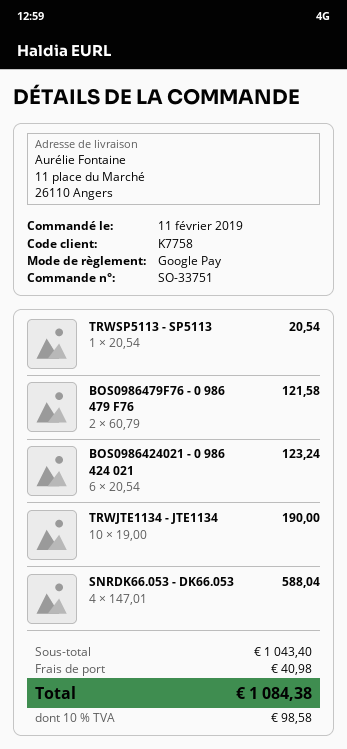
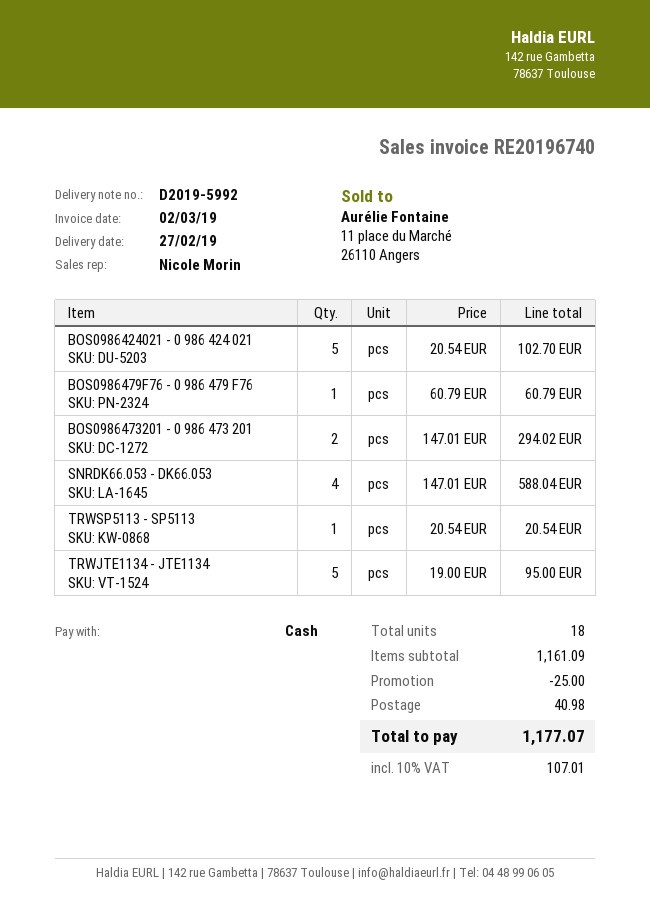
payment method: Google Pay -> cash
BOS0986479F76 - 0 986 479 F76: 2 x 60.79 = 121.58 -> 1 x 60.79 = 60.79
BOS0986424021 - 0 986 424 021: 6 x 20.54 = 123.24 -> 5 x 20.54 = 102.70
TRWJTE1134 - JTE1134: 10 x 19.00 = 190.00 -> 5 x 19.00 = 95.00
BOS0986473201 - 0 986 473 201: none -> 2 x 147.01 = 294.02
subtotal: 1043.40 -> 1161.09
discount: none -> 25.00
tax: 10% = 98.58 -> 10% = 107.01
total: 1084.38 -> 1177.07

